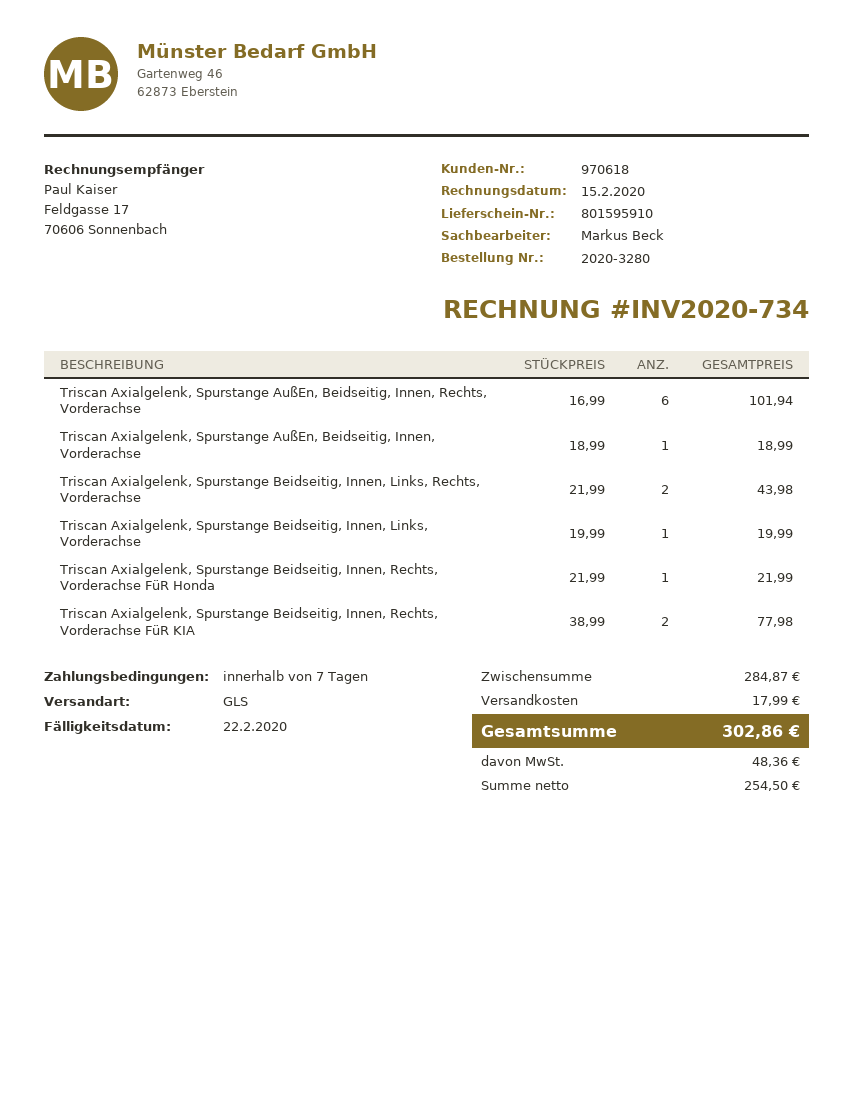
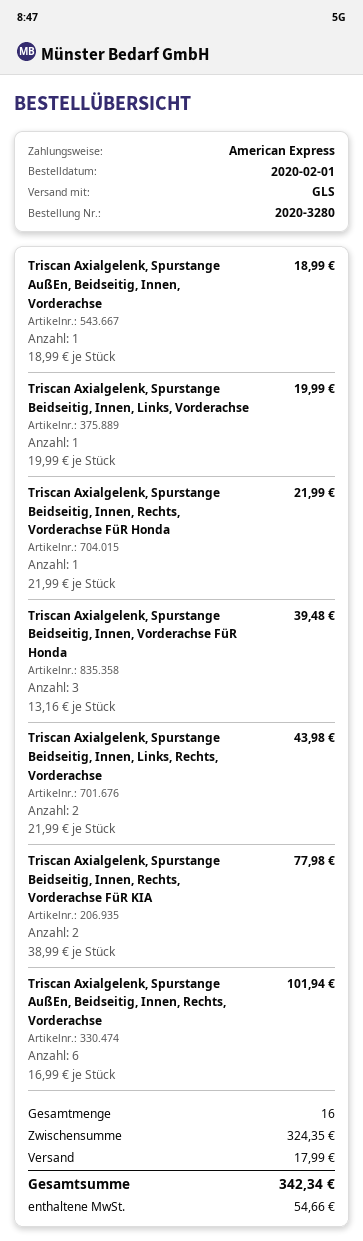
Triscan Axialgelenk, Spurstange Beidseitig, Innen, Vorderachse FüR Honda: none -> 3 x 13.16 = 39.48
subtotal: 284.87 -> 324.35
tax: 48.36 -> 54.66
total: 302.86 -> 342.34

